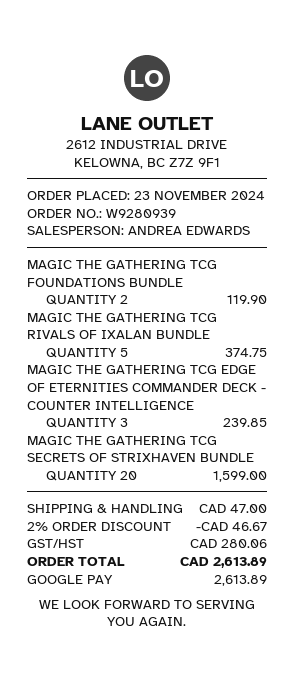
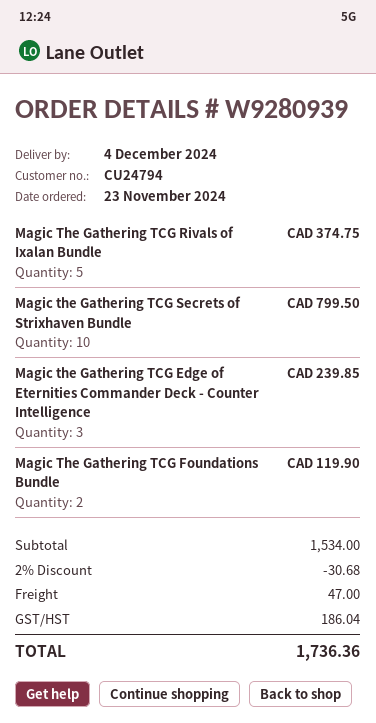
MAGIC THE GATHERING TCG SECRETS OF STRIXHAVEN BUNDLE: 20 for 1599.00 -> 10 for 799.50
discount: 2% = 46.67 -> 2% = 30.68
tax: 280.06 -> 186.04
total: 2613.89 -> 1736.36

